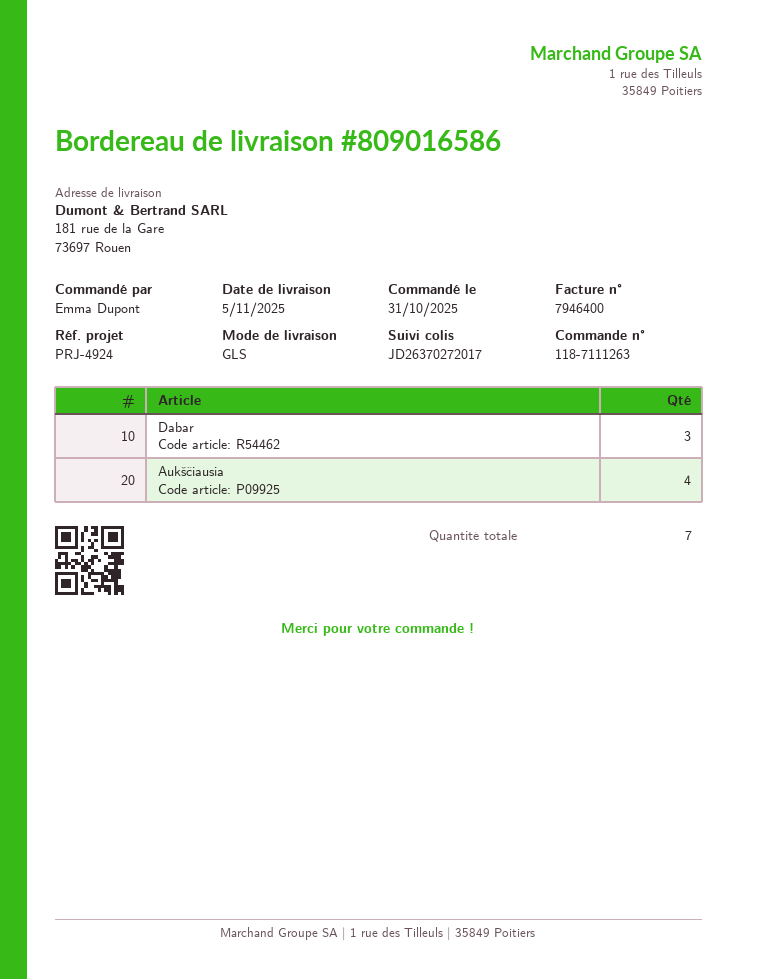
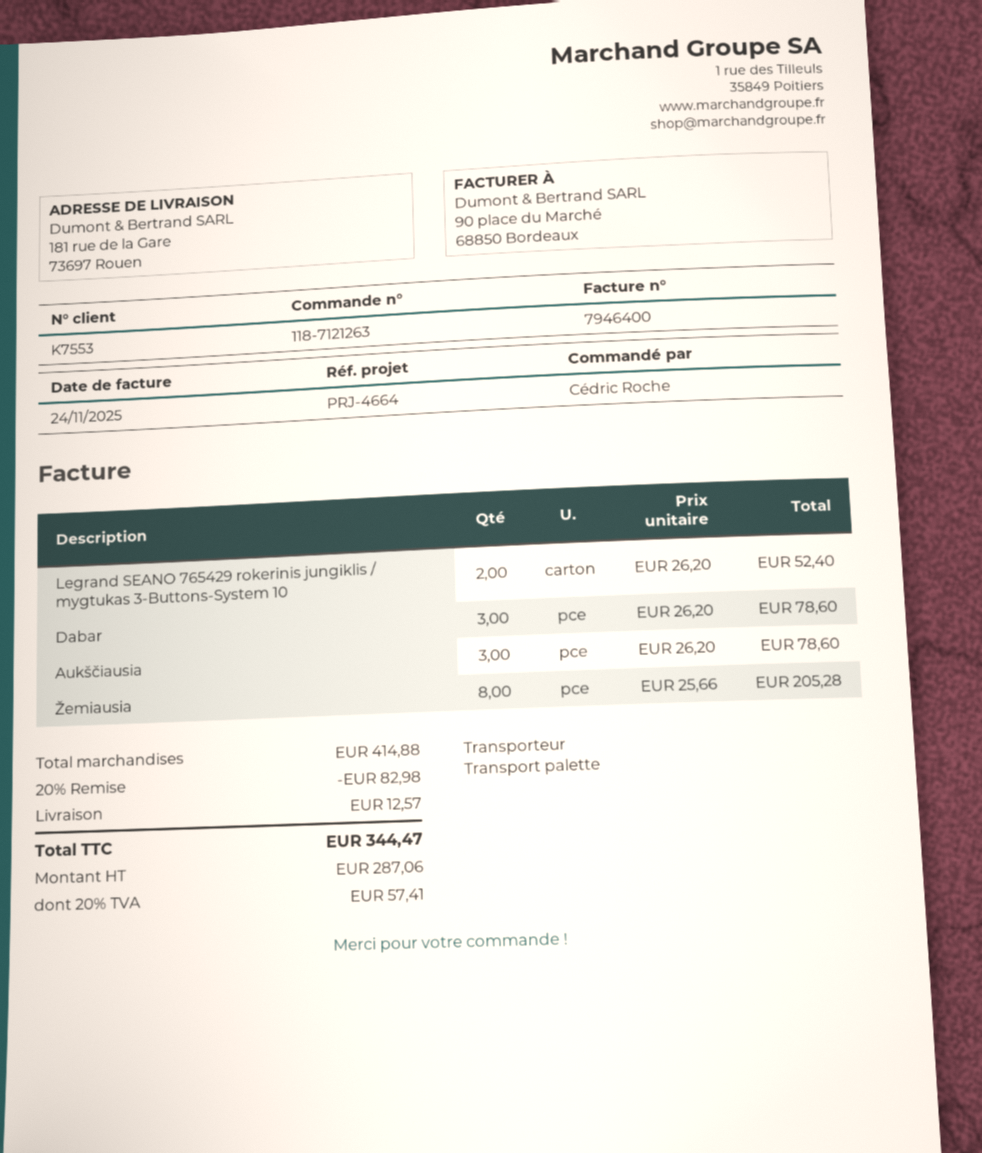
order number: 118-7111263 -> 118-7121263
reference: PRJ-4924 -> PRJ-4664
ordered by: Emma Dupont -> Cédric Roche
shipping method: GLS -> pallet freight
Aukščiausia: 4 -> 3
Legrand SEANO 765429 rokerinis jungiklis / mygtukas 3-Buttons-System 10: none -> 2
Žemiausia: none -> 8

